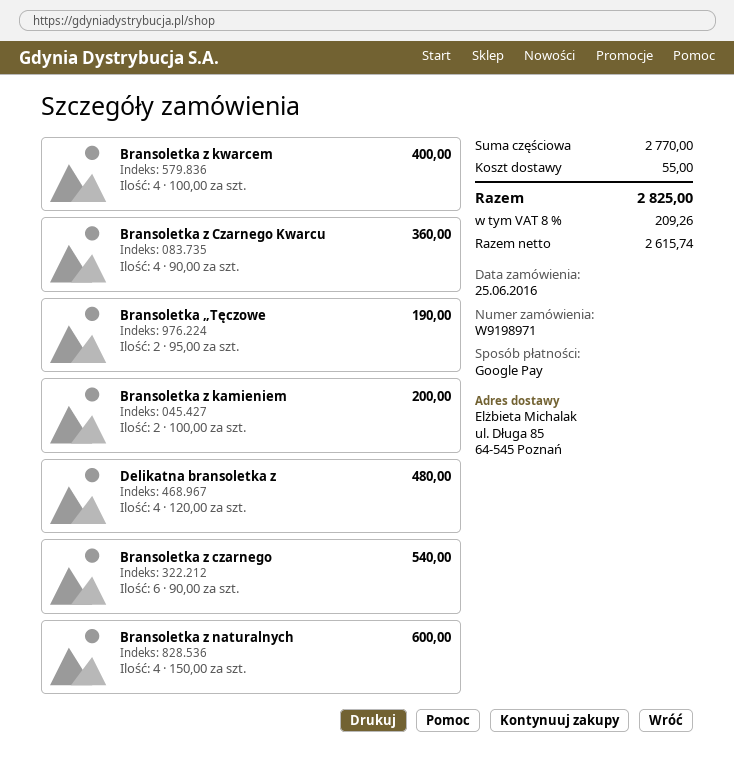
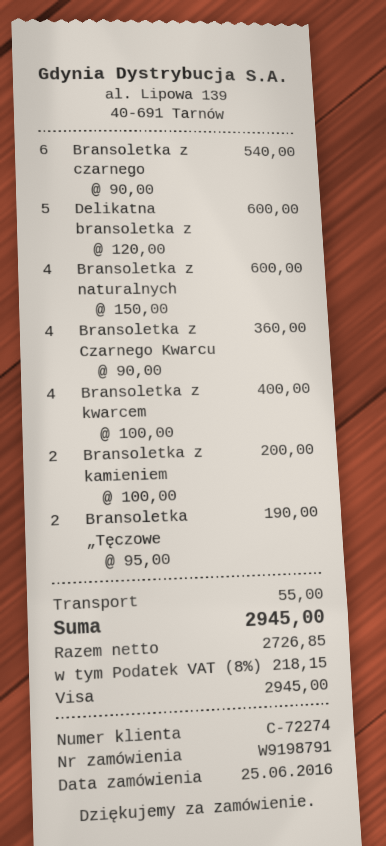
order number: W9198971 -> W9198791
payment method: Google Pay -> Visa
Delikatna bransoletka z: 4 x 120.00 = 480.00 -> 5 x 120.00 = 600.00
net: 2615.74 -> 2726.85
tax: 8% = 209.26 -> 8% = 218.15
total: 2825.00 -> 2945.00

